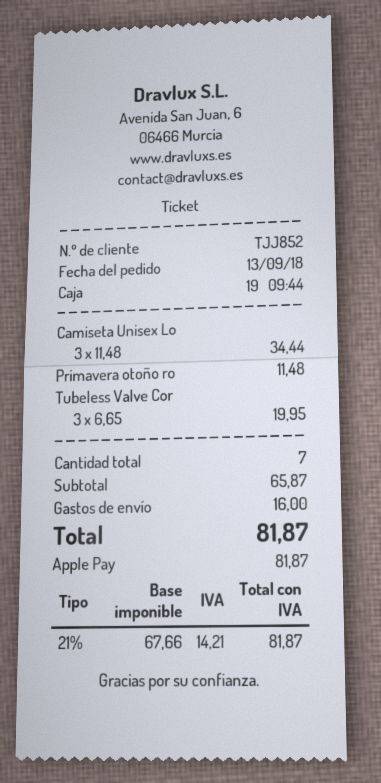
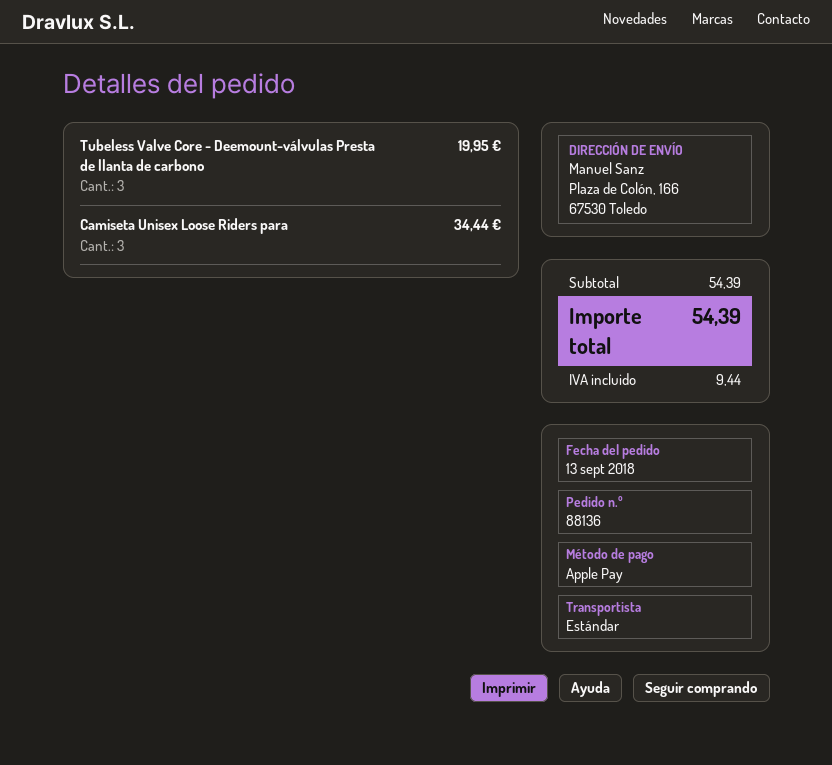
Primavera otoño ro: 1 for 11.48 -> none
subtotal: 65.87 -> 54.39
shipping: 16.00 -> none
tax: 14.21 -> 9.44
total: 81.87 -> 54.39

